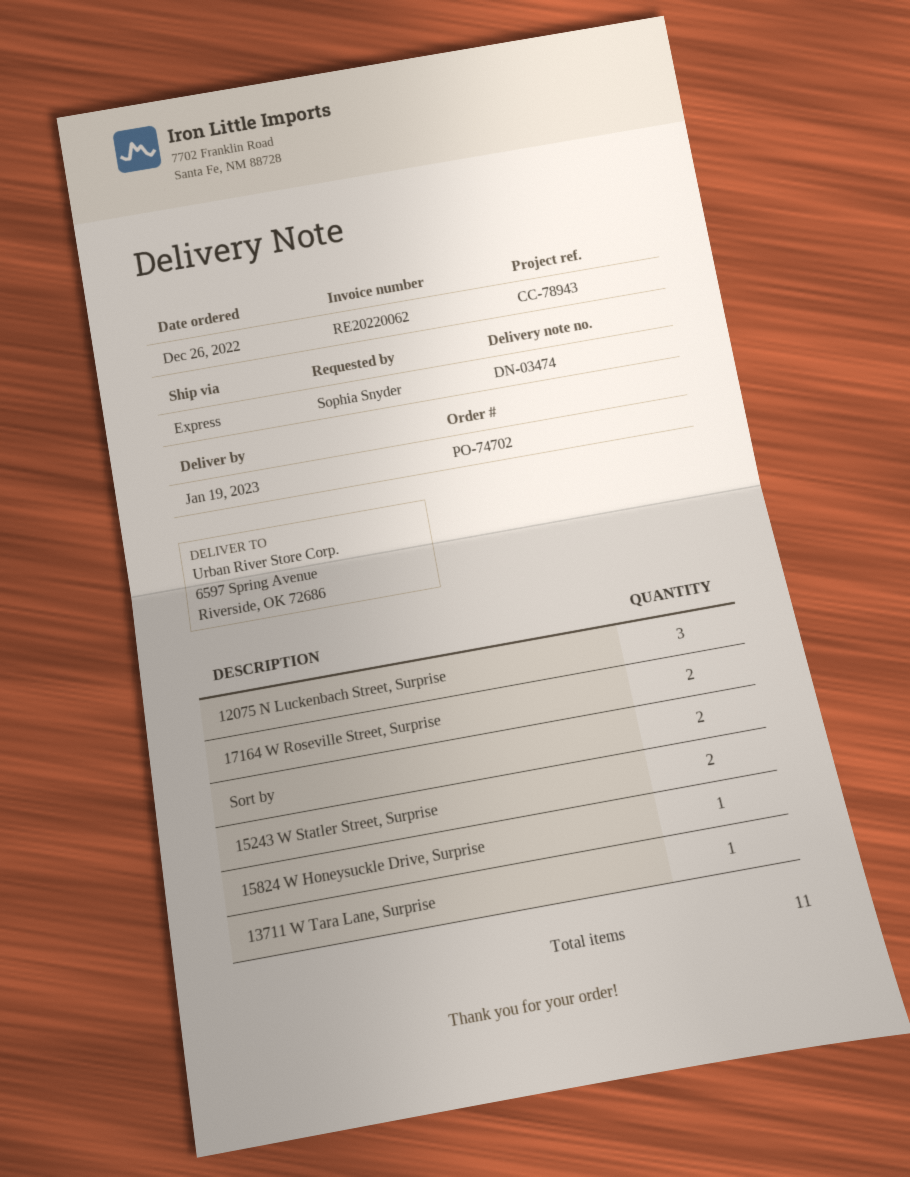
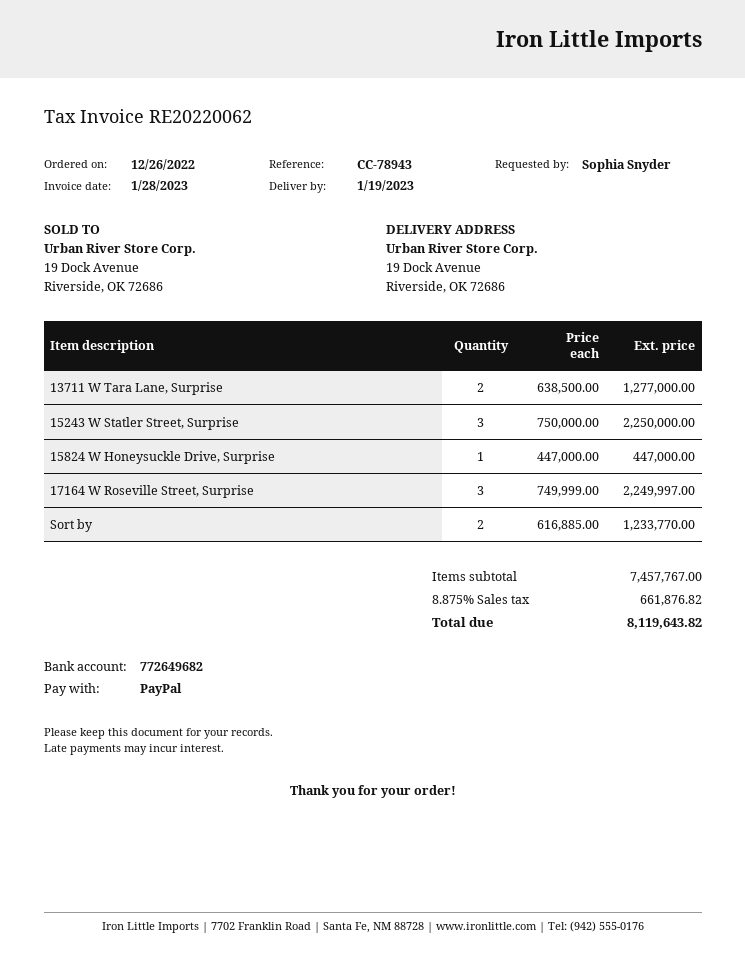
ship to: 6597 Spring Avenue, Riverside, OK 72686 -> 19 Dock Avenue, Riverside, OK 72686
12075 N Luckenbach Street, Surprise: 3 -> none
17164 W Roseville Street, Surprise: 2 -> 3
15243 W Statler Street, Surprise: 2 -> 3
13711 W Tara Lane, Surprise: 1 -> 2

